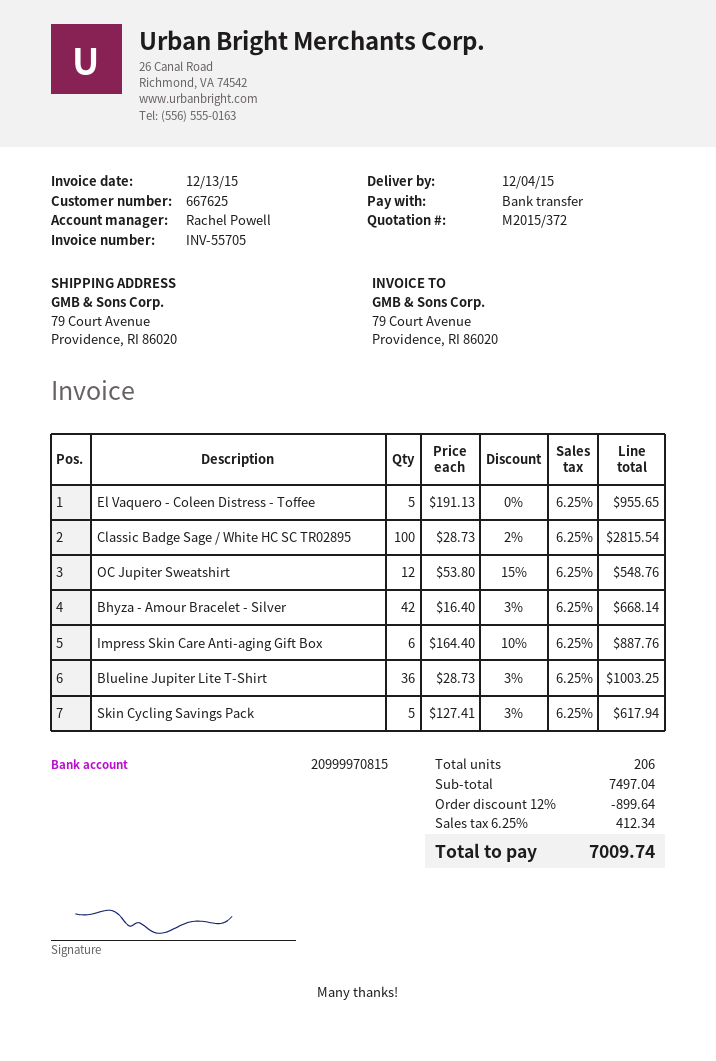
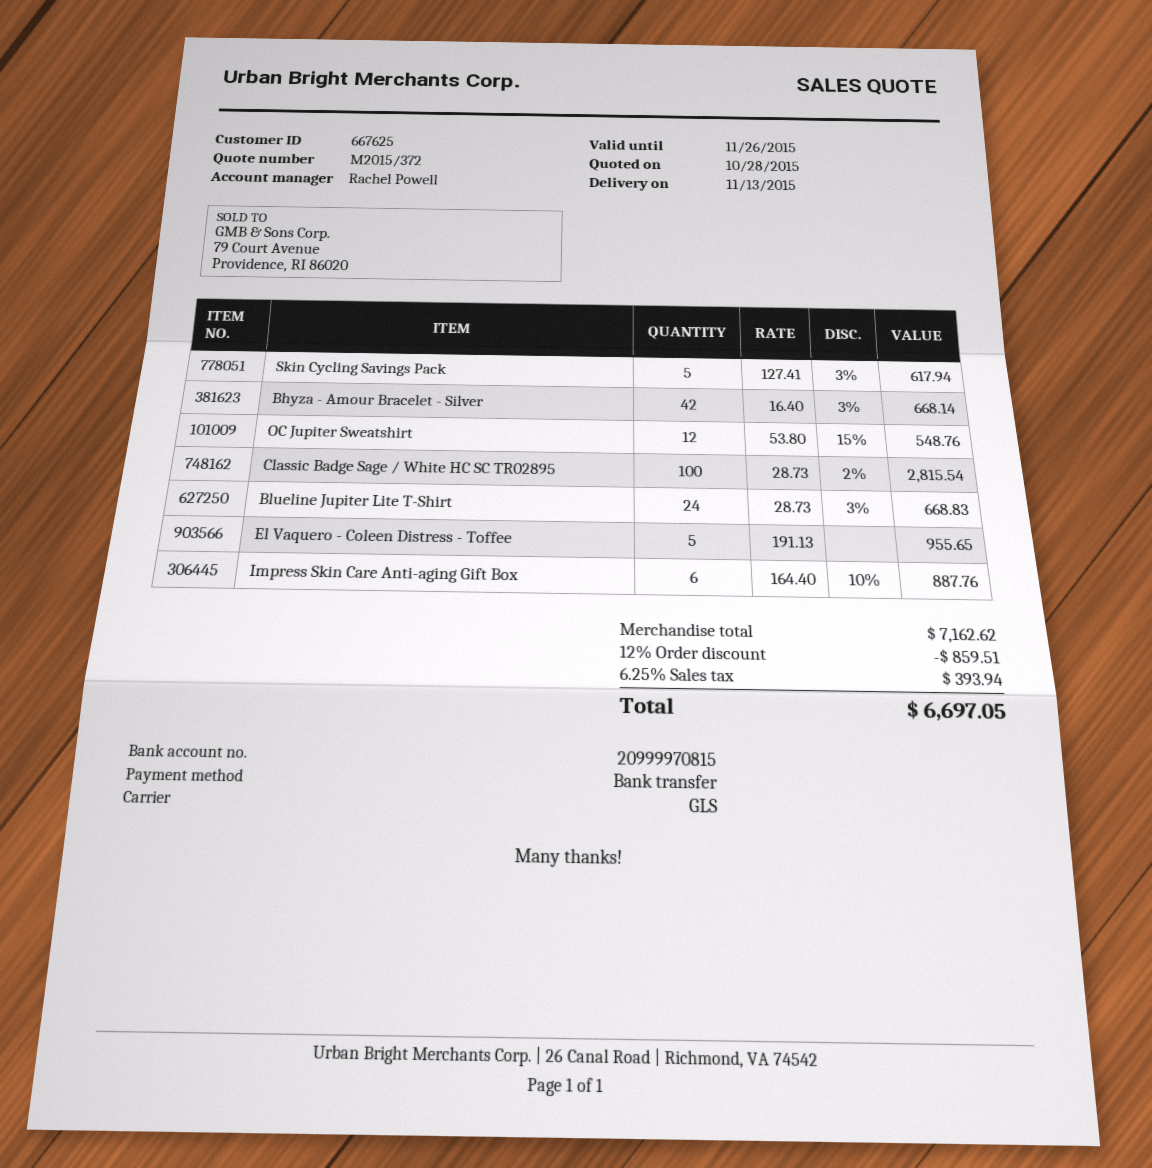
delivery date: 2015-12-04 -> 2015-11-13
Blueline Jupiter Lite T-Shirt: 36 x 28.73 - 3% = 1003.25 -> 24 x 28.73 - 3% = 668.83
subtotal: 7497.04 -> 7162.62
discount: 12% = 899.64 -> 12% = 859.51
tax: 6.25% = 412.34 -> 6.25% = 393.94
total: 7009.74 -> 6697.05

